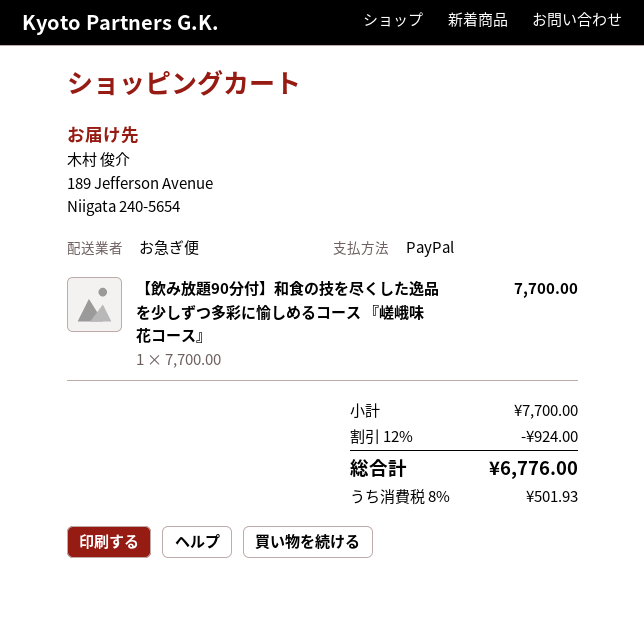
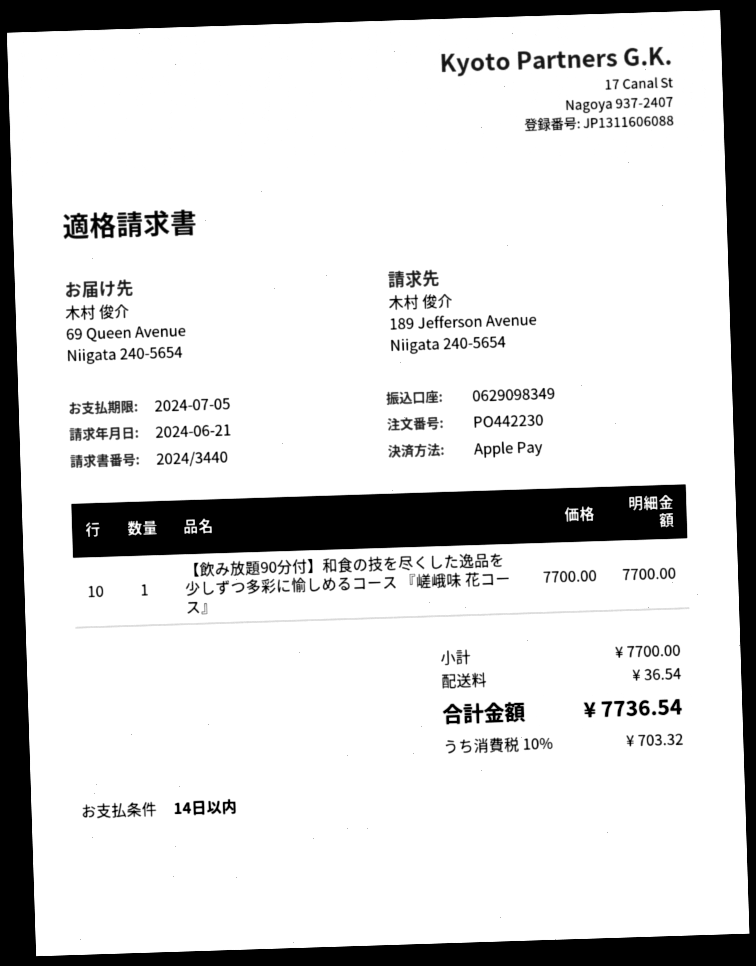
payment method: PayPal -> Apple Pay
ship to: 189 Jefferson Avenue, Niigata 240-5654 -> 69 Queen Avenue, Niigata 240-5654
discount: 12% = 924.00 -> none
shipping: none -> 36.54
tax: 8% = 501.93 -> 10% = 703.32
total: 6776.00 -> 7736.54

